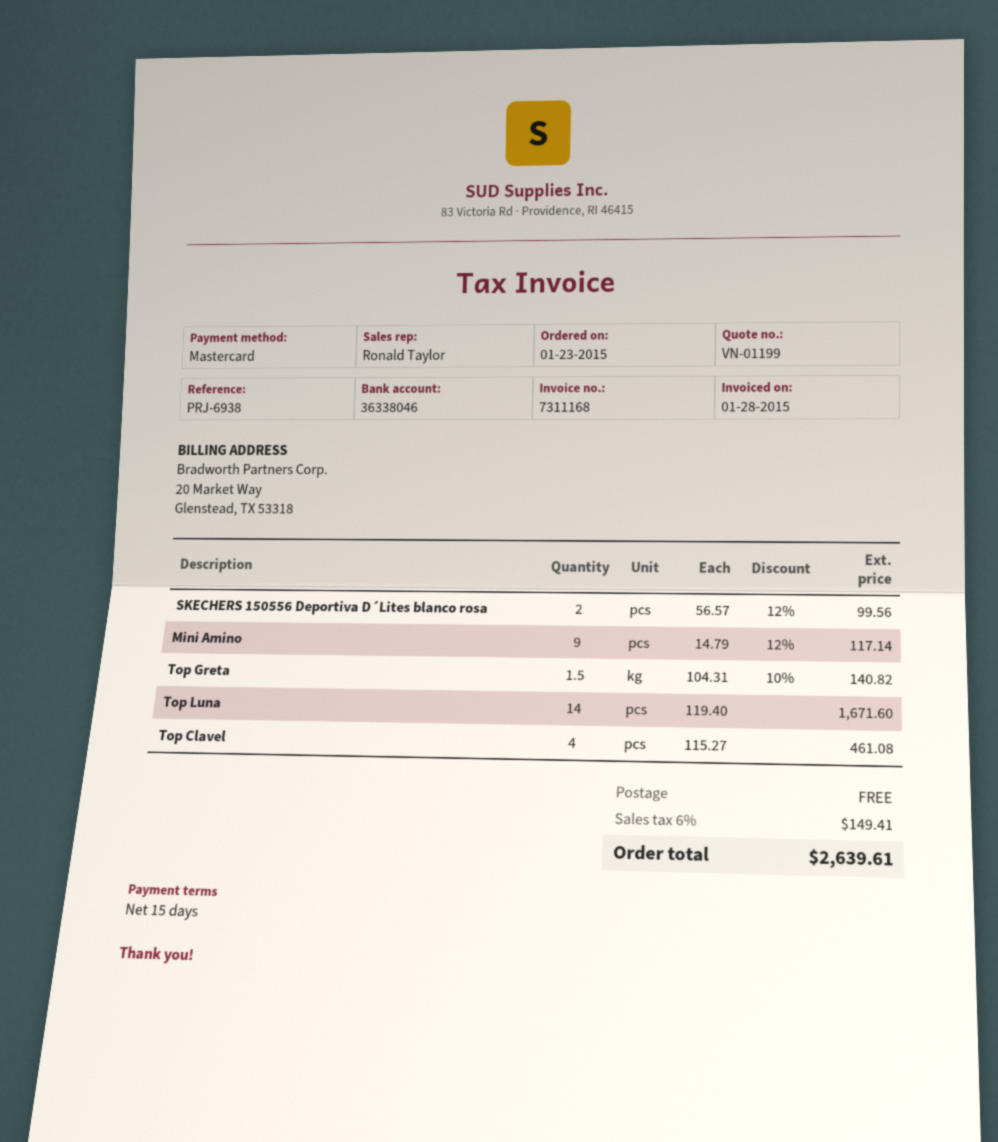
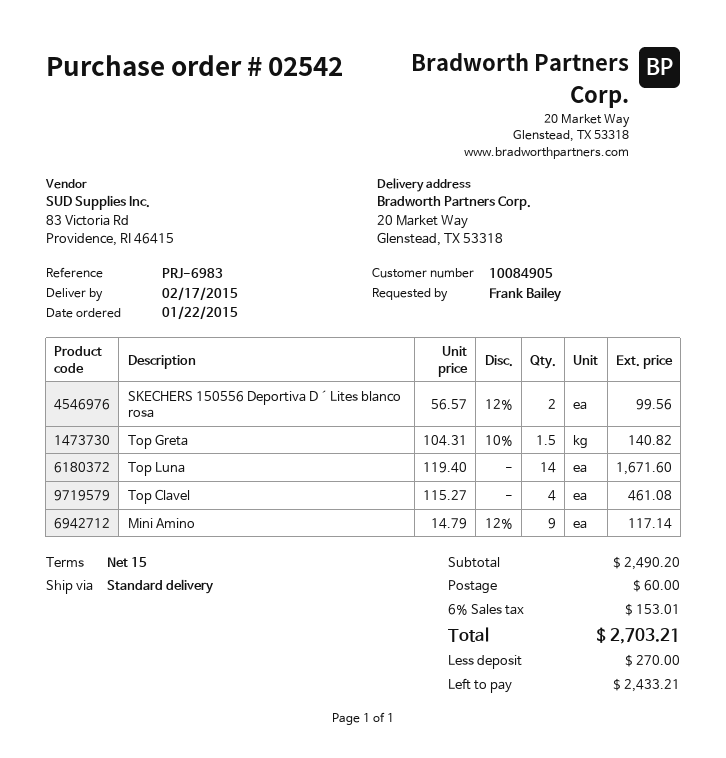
order date: 2015-01-23 -> 2015-01-22
reference: PRJ-6938 -> PRJ-6983
shipping: 0.00 -> 60.00
tax: 6% = 149.41 -> 6% = 153.01
total: 2639.61 -> 2703.21

